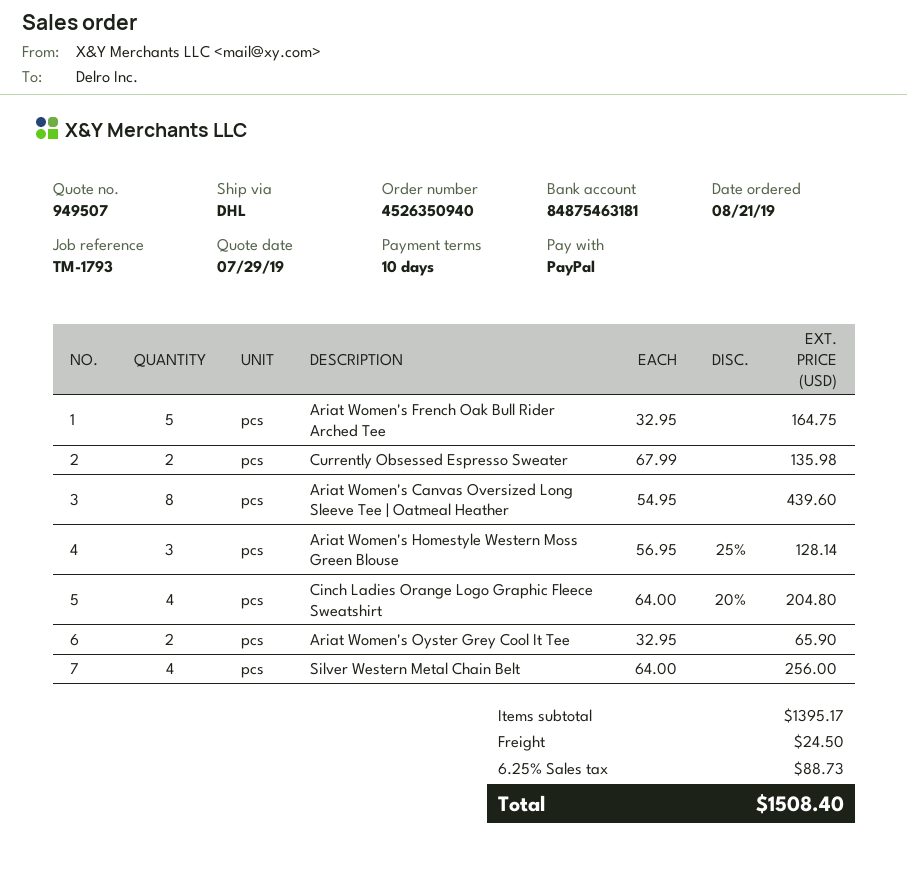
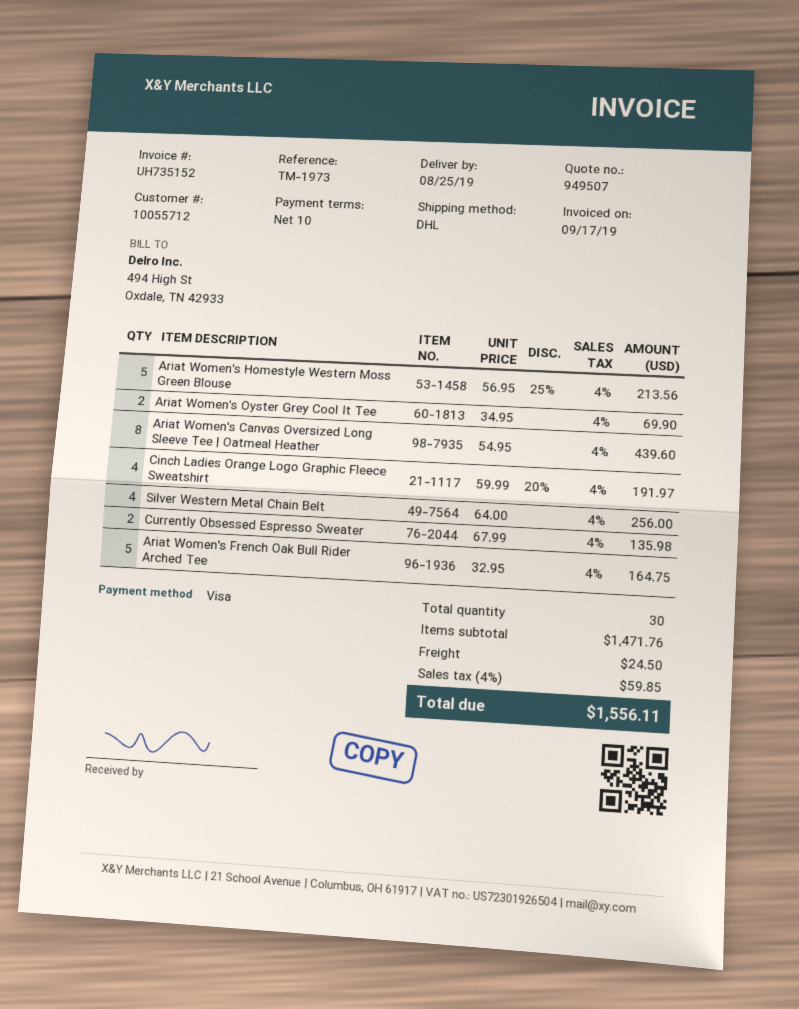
reference: TM-1793 -> TM-1973
payment method: PayPal -> Visa
Ariat Women's Homestyle Western Moss Green Blouse: 3 x 56.95 - 25% = 128.14 -> 5 x 56.95 - 25% = 213.56
Cinch Ladies Orange Logo Graphic Fleece Sweatshirt: 4 x 64.00 - 20% = 204.80 -> 4 x 59.99 - 20% = 191.97
Ariat Women's Oyster Grey Cool It Tee: 2 x 32.95 = 65.90 -> 2 x 34.95 = 69.90
subtotal: 1395.17 -> 1471.76
tax: 6.25% = 88.73 -> 4% = 59.85
total: 1508.40 -> 1556.11

